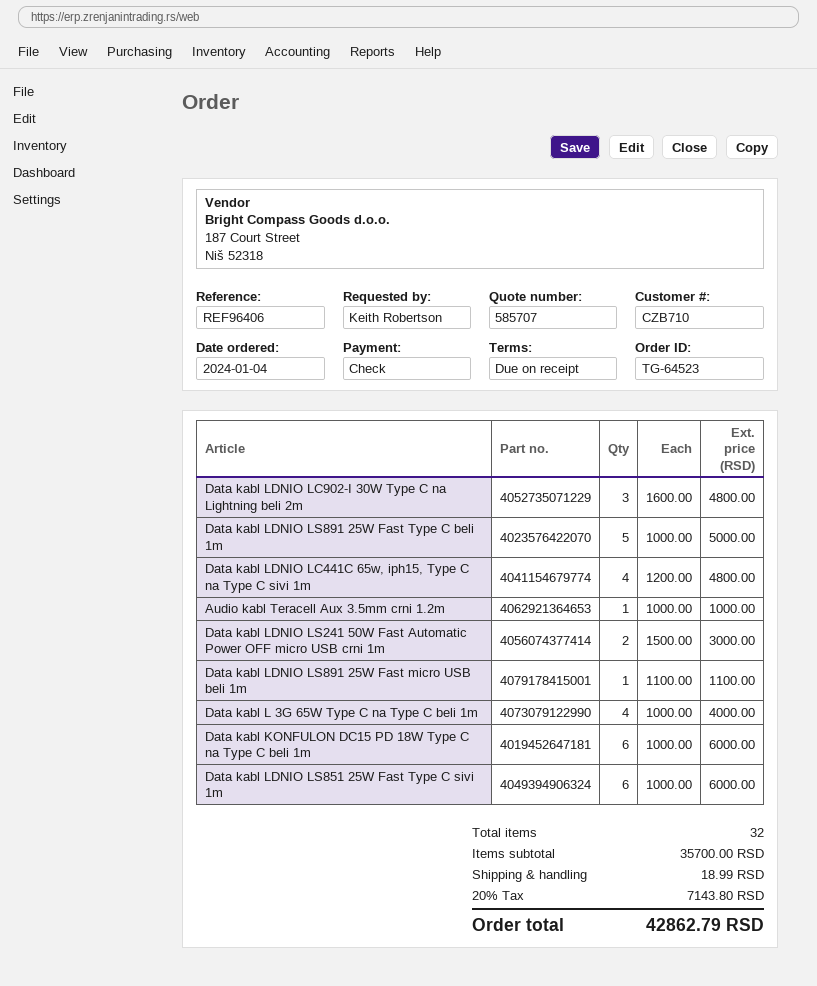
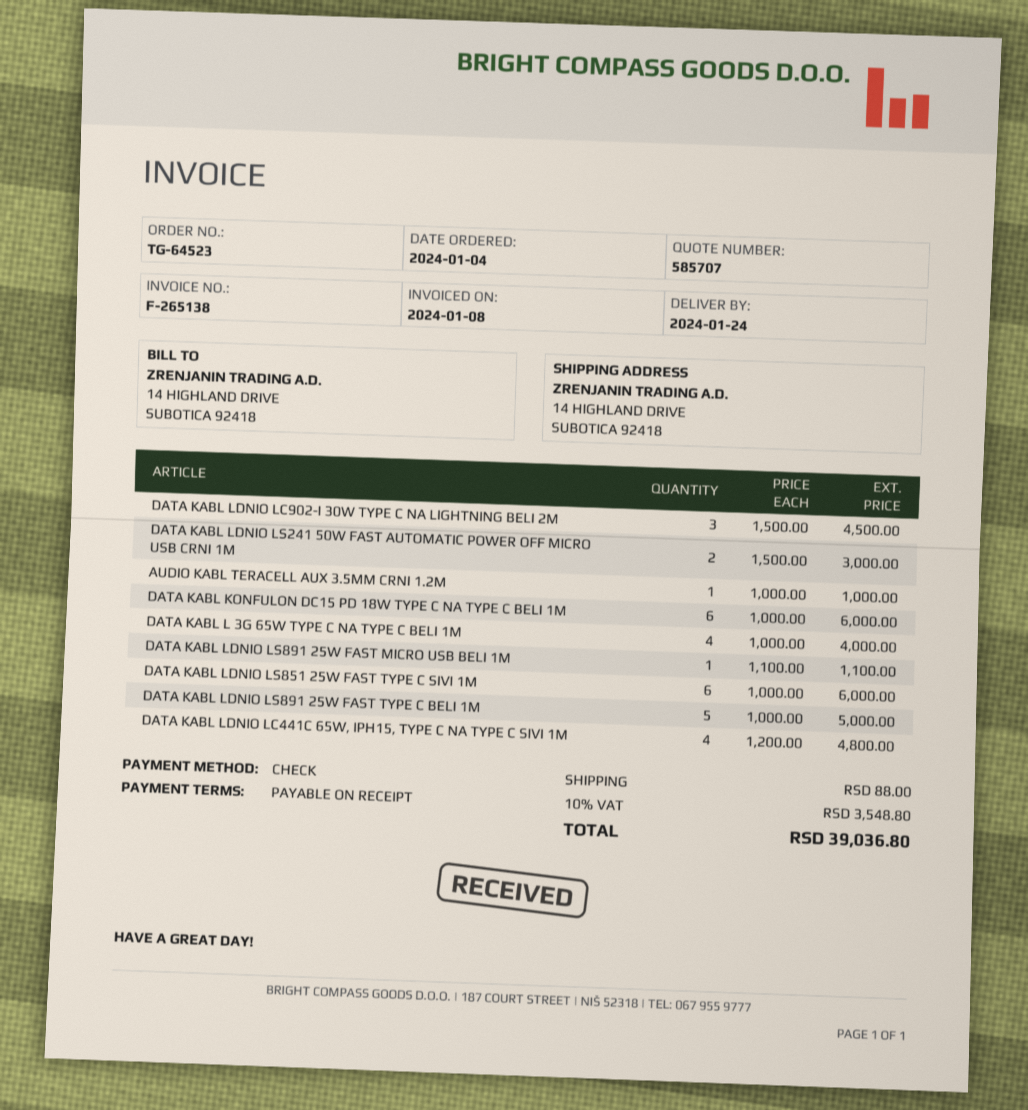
Data kabl LDNIO LC902-I 30W Type C na Lightning beli 2m: 3 x 1600.00 = 4800.00 -> 3 x 1500.00 = 4500.00
shipping: 18.99 -> 88.00
tax: 20% = 7143.80 -> 10% = 3548.80
total: 42862.79 -> 39036.80

